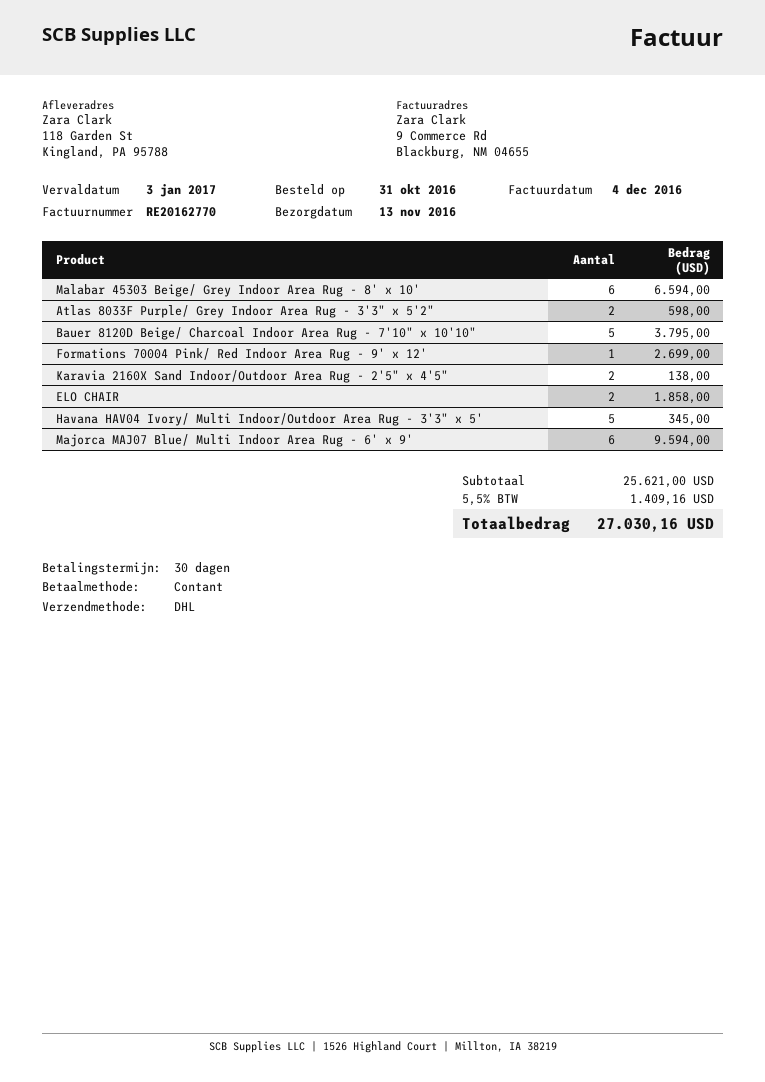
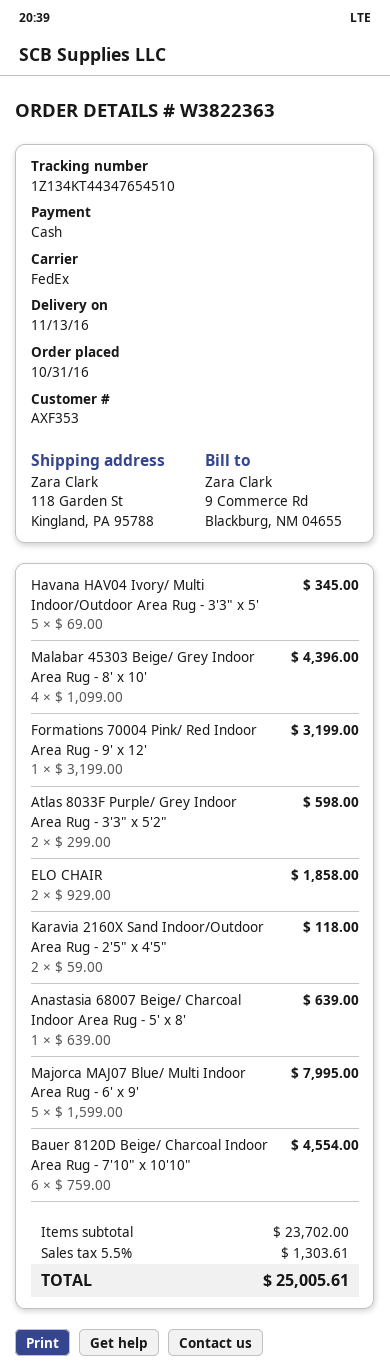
shipping method: DHL -> FedEx
Malabar 45303 Beige/ Grey Indoor Area Rug - 8' x 10': 6 for 6594.00 -> 4 for 4396.00
Bauer 8120D Beige/ Charcoal Indoor Area Rug - 7'10" x 10'10": 5 for 3795.00 -> 6 for 4554.00
Formations 70004 Pink/ Red Indoor Area Rug - 9' x 12': 1 for 2699.00 -> 1 for 3199.00
Karavia 2160X Sand Indoor/Outdoor Area Rug - 2'5" x 4'5": 2 for 138.00 -> 2 for 118.00
Majorca MAJ07 Blue/ Multi Indoor Area Rug - 6' x 9': 6 for 9594.00 -> 5 for 7995.00
Anastasia 68007 Beige/ Charcoal Indoor Area Rug - 5' x 8': none -> 1 for 639.00
subtotal: 25621.00 -> 23702.00
tax: 5.5% = 1409.16 -> 5.5% = 1303.61
total: 27030.16 -> 25005.61

